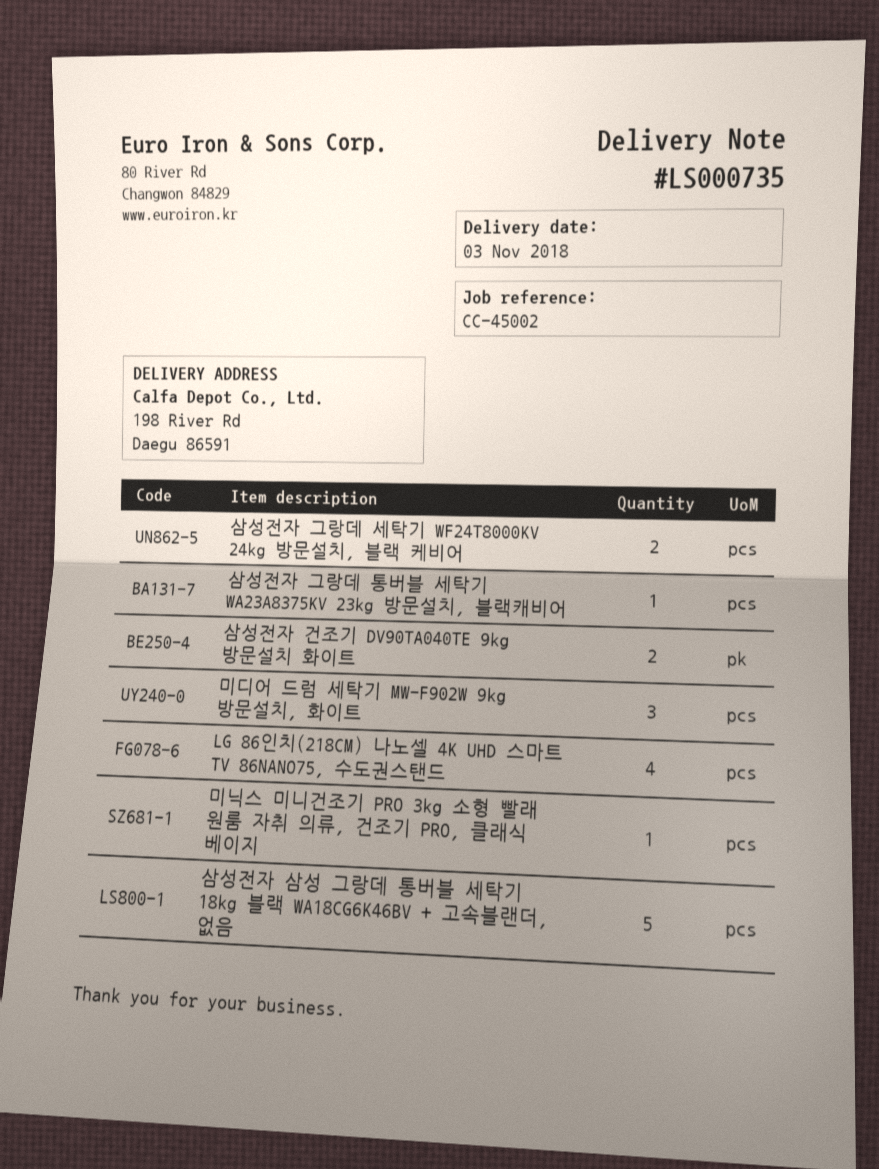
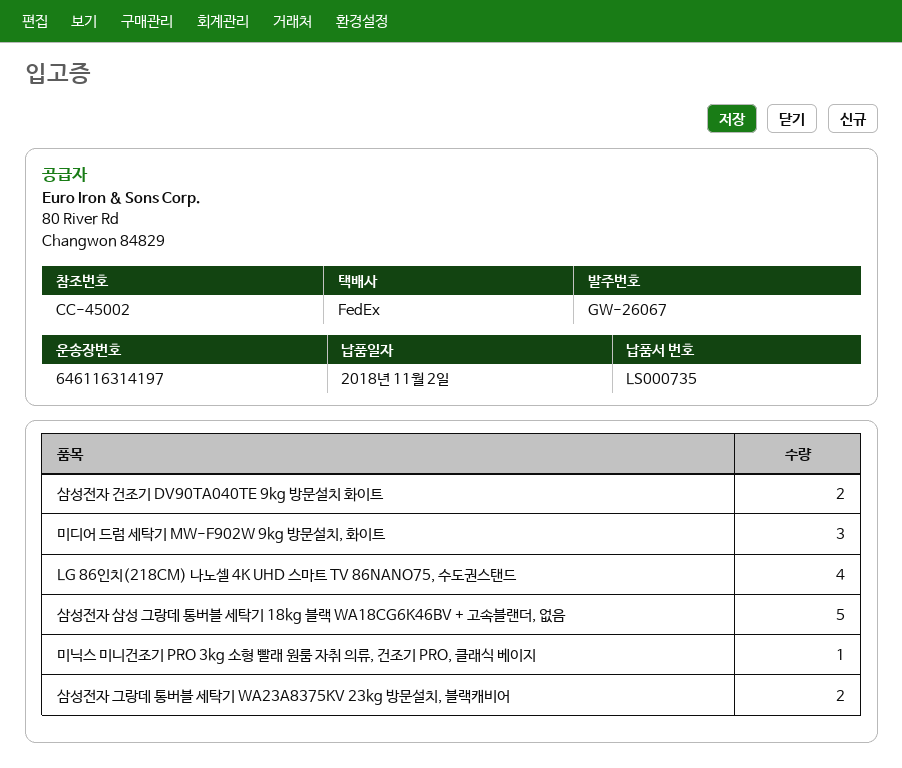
delivery date: 2018-11-03 -> 2018-11-02
삼성전자 그랑데 세탁기 WF24T8000KV 24kg 방문설치, 블랙 케비어: 2 -> none
삼성전자 그랑데 통버블 세탁기 WA23A8375KV 23kg 방문설치, 블랙캐비어: 1 -> 2

